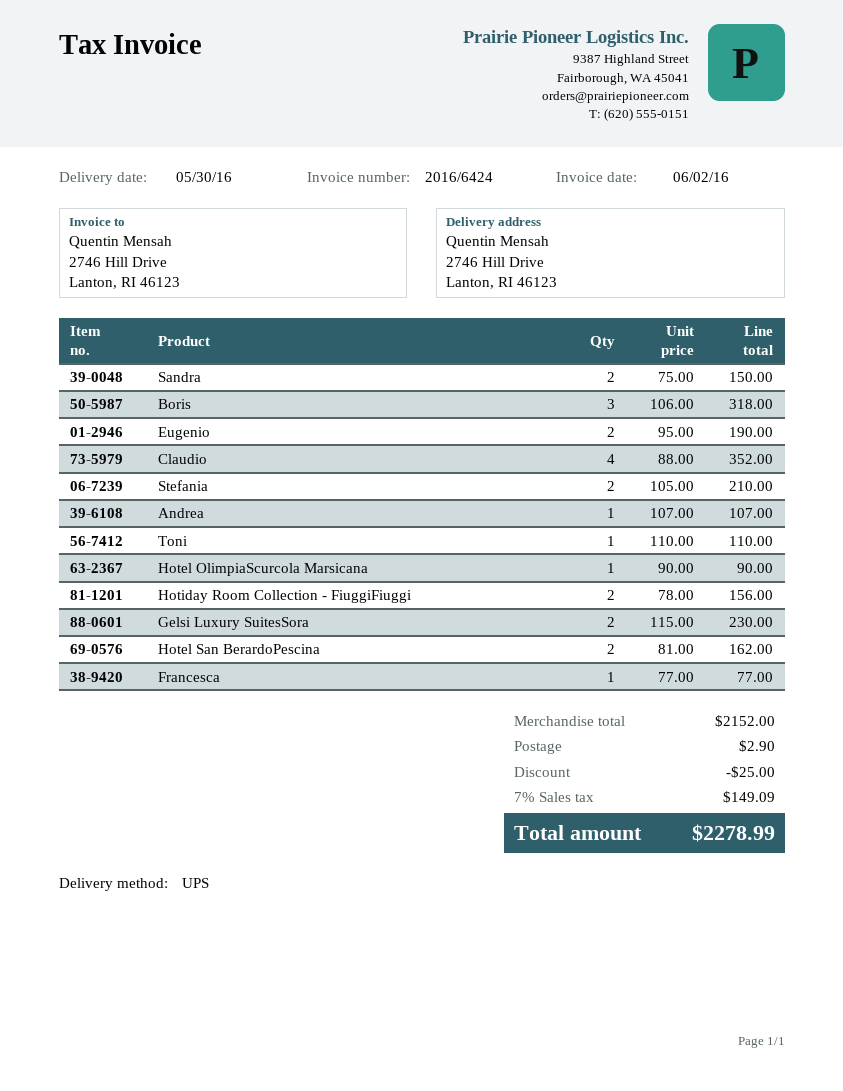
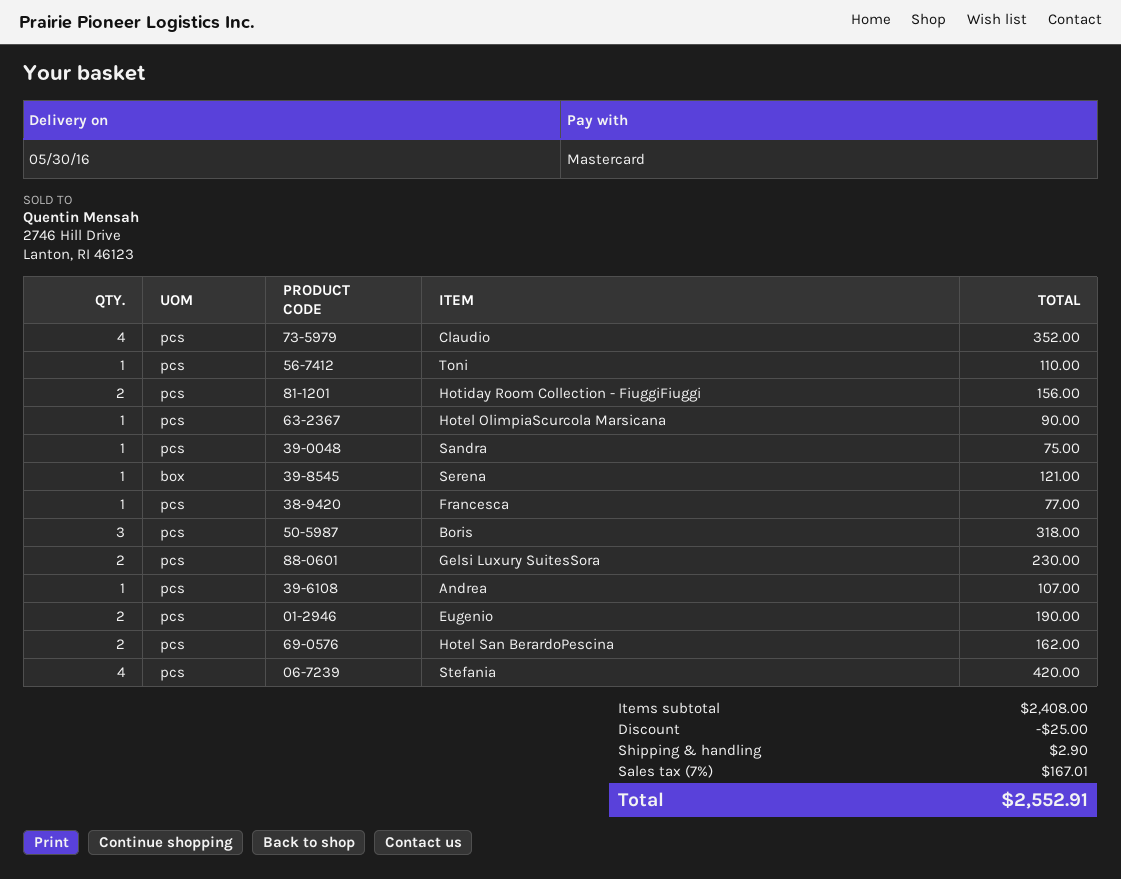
Sandra: 2 for 150.00 -> 1 for 75.00
Stefania: 2 for 210.00 -> 4 for 420.00
Serena: none -> 1 for 121.00
subtotal: 2152.00 -> 2408.00
tax: 7% = 149.09 -> 7% = 167.01
total: 2278.99 -> 2552.91

